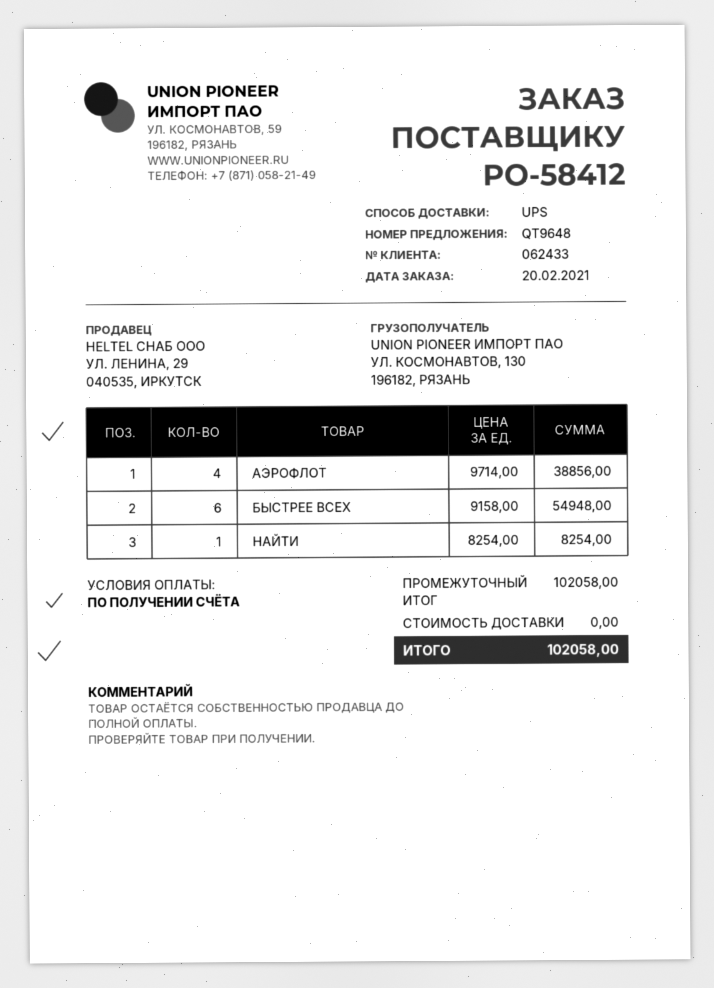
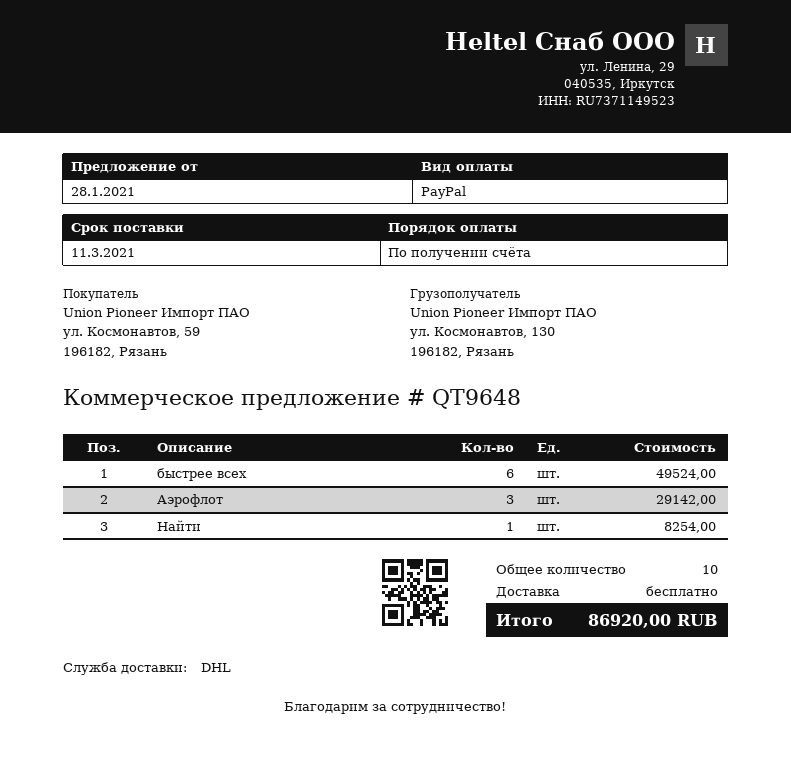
shipping method: UPS -> DHL
АЭРОФЛОТ: 4 for 38856.00 -> 3 for 29142.00
БЫСТРЕЕ ВСЕХ: 6 for 54948.00 -> 6 for 49524.00
total: 102058.00 -> 86920.00

